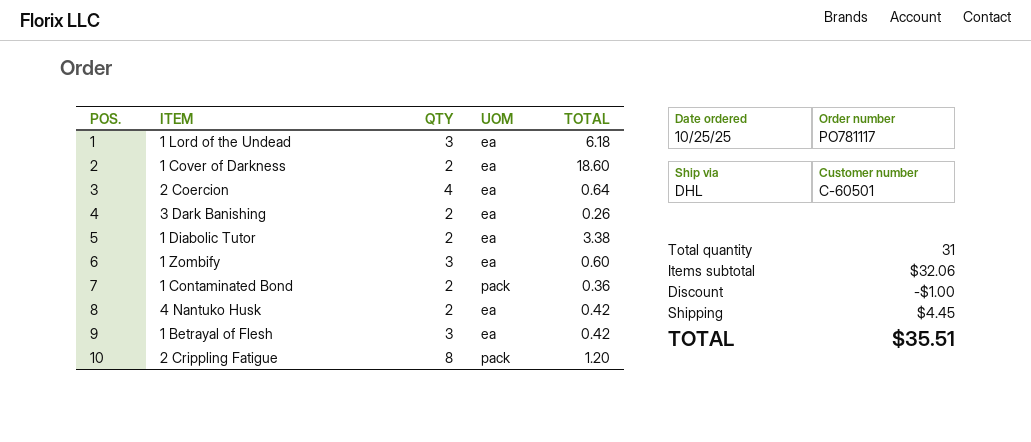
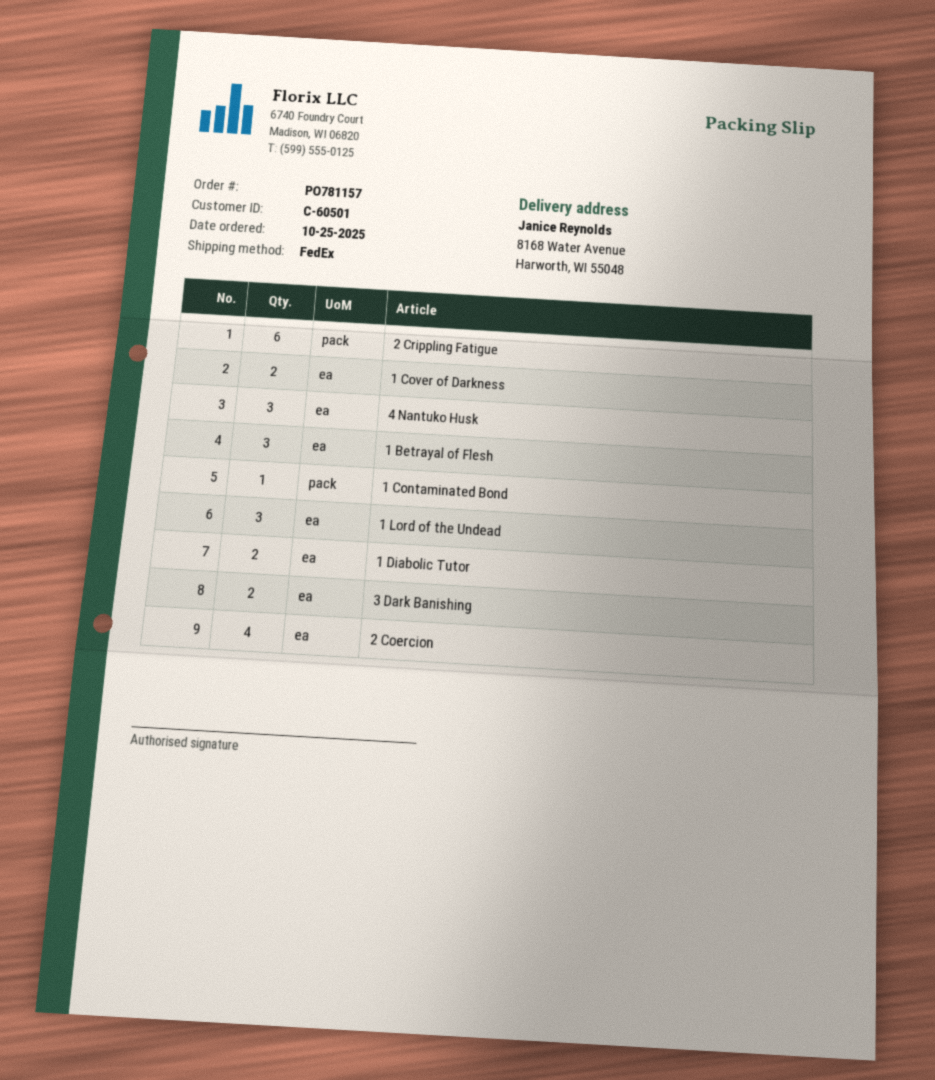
order number: PO781117 -> PO781157
shipping method: DHL -> FedEx
1 Zombify: 3 -> none
1 Contaminated Bond: 2 -> 1
4 Nantuko Husk: 2 -> 3
2 Crippling Fatigue: 8 -> 6

